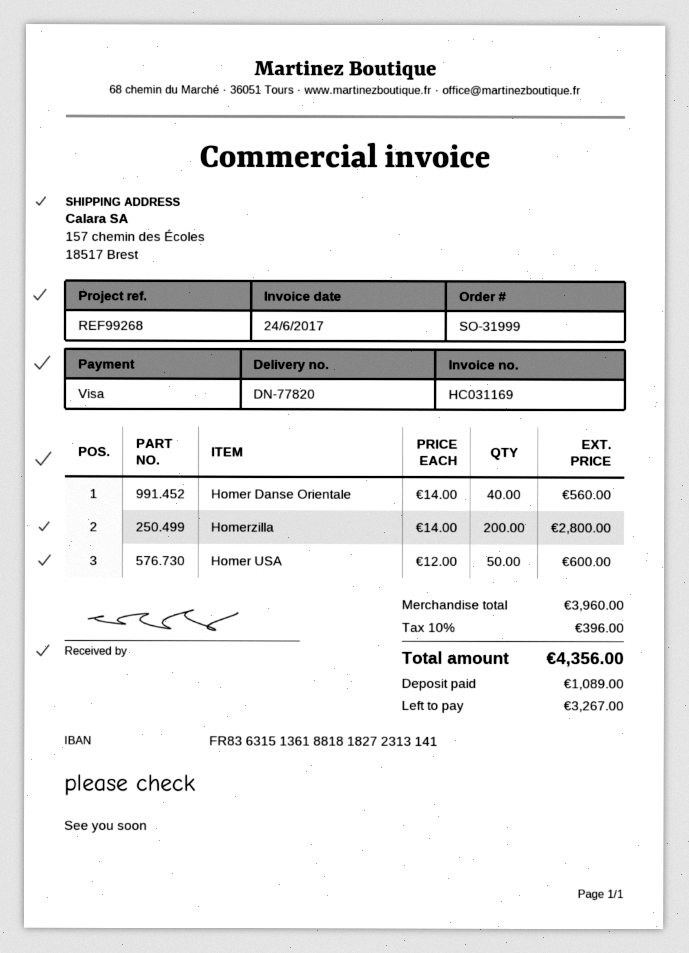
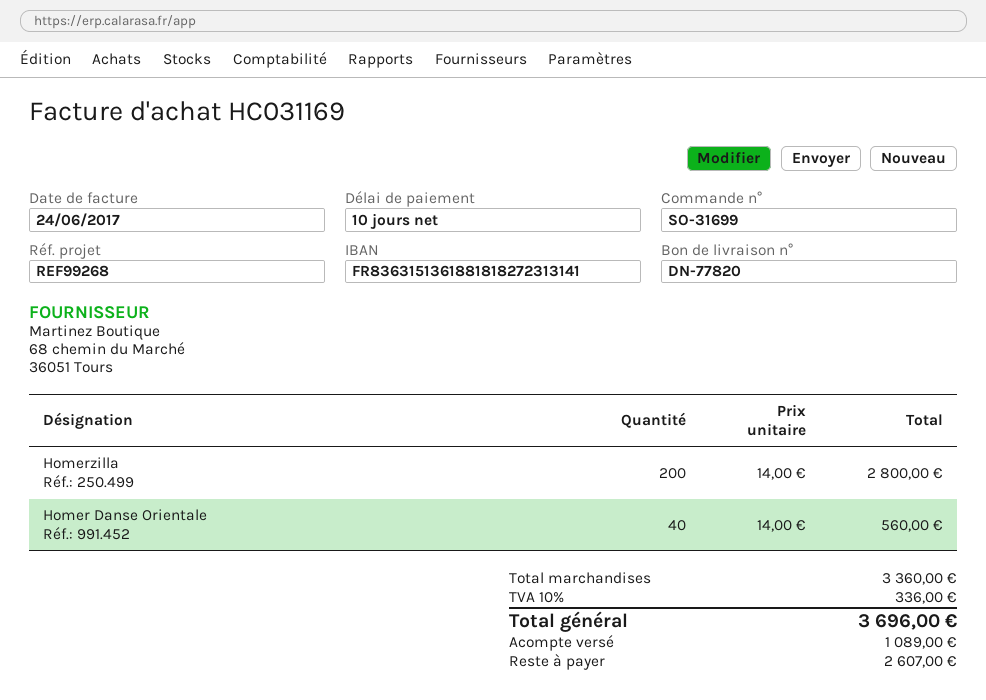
order number: SO-31999 -> SO-31699
Homer USA: 50 x 12.00 = 600.00 -> none
subtotal: 3960.00 -> 3360.00
tax: 10% = 396.00 -> 10% = 336.00
total: 4356.00 -> 3696.00
balance: 3267.00 -> 2607.00

